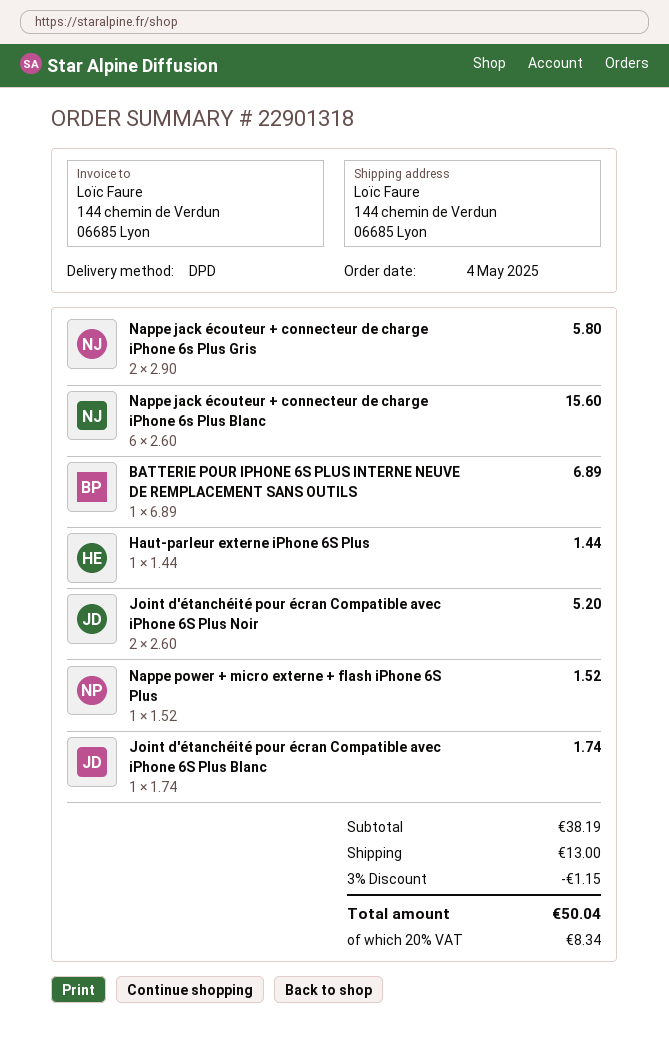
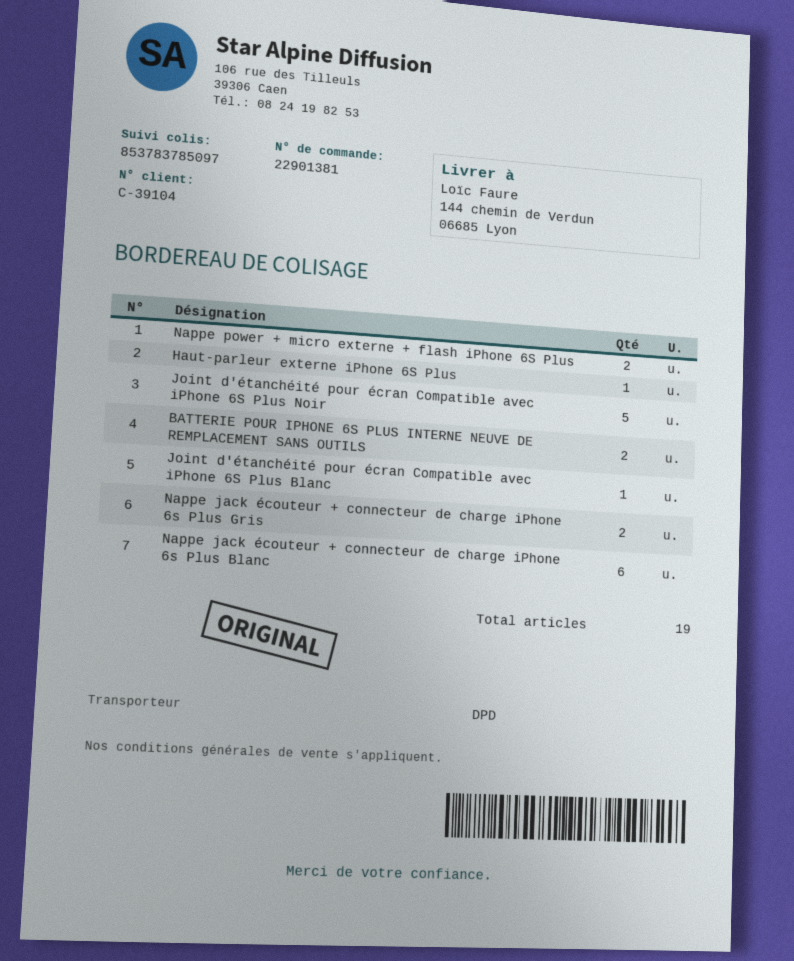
order number: 22901318 -> 22901381
BATTERIE POUR IPHONE 6S PLUS INTERNE NEUVE DE REMPLACEMENT SANS OUTILS: 1 -> 2
Joint d'étanchéité pour écran Compatible avec iPhone 6S Plus Noir: 2 -> 5
Nappe power + micro externe + flash iPhone 6S Plus: 1 -> 2

